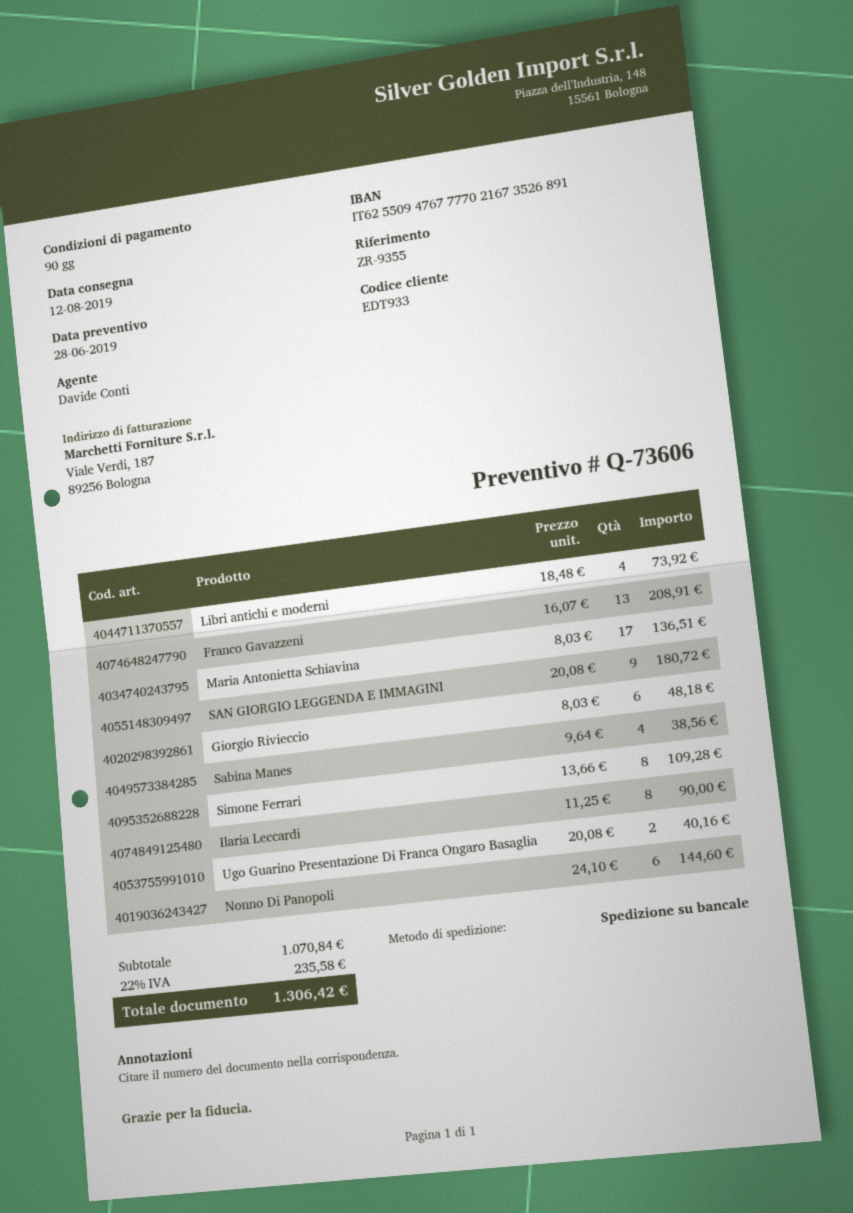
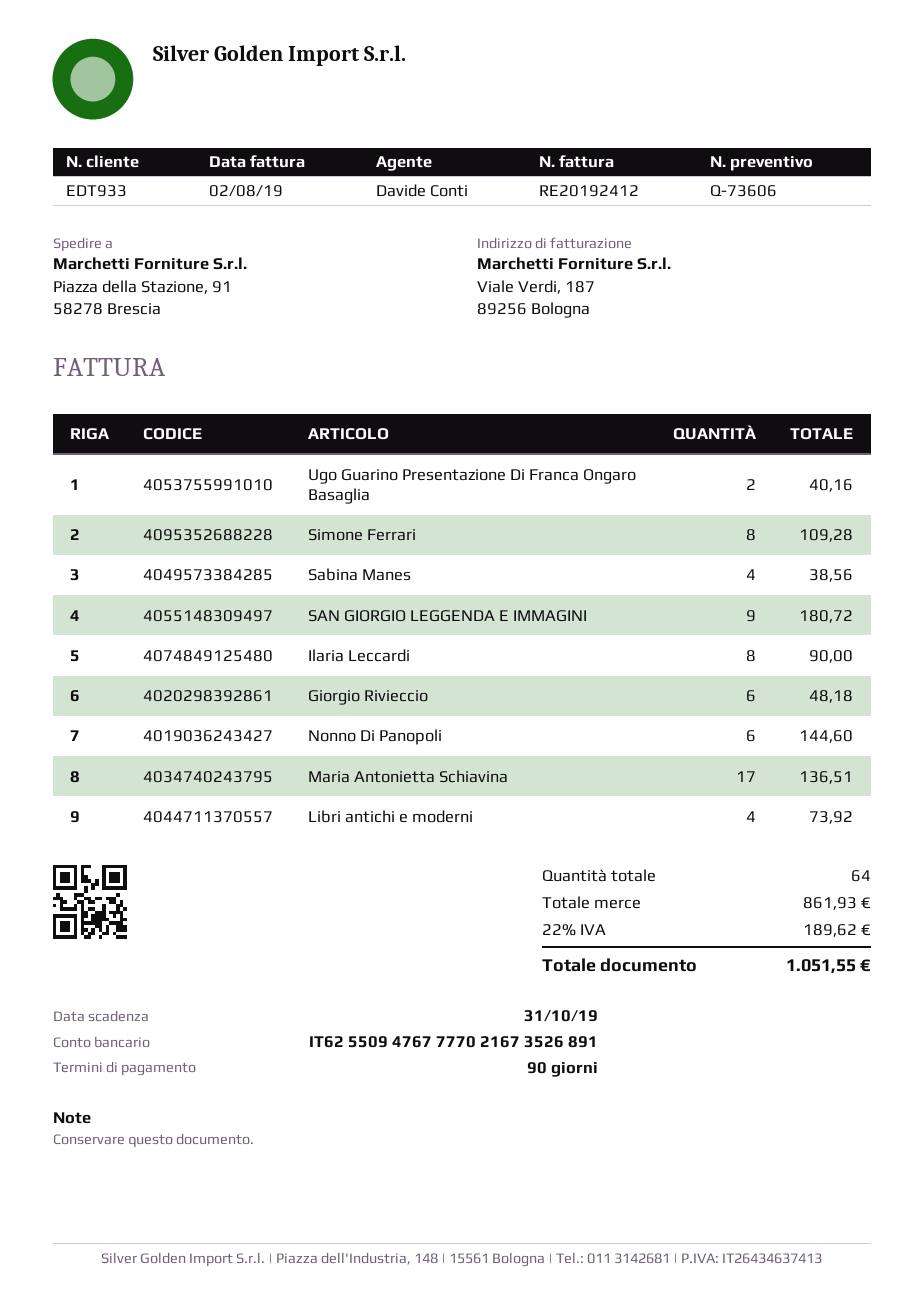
Franco Gavazzeni: 13 for 208.91 -> none
subtotal: 1070.84 -> 861.93
tax: 22% = 235.58 -> 22% = 189.62
total: 1306.42 -> 1051.55

